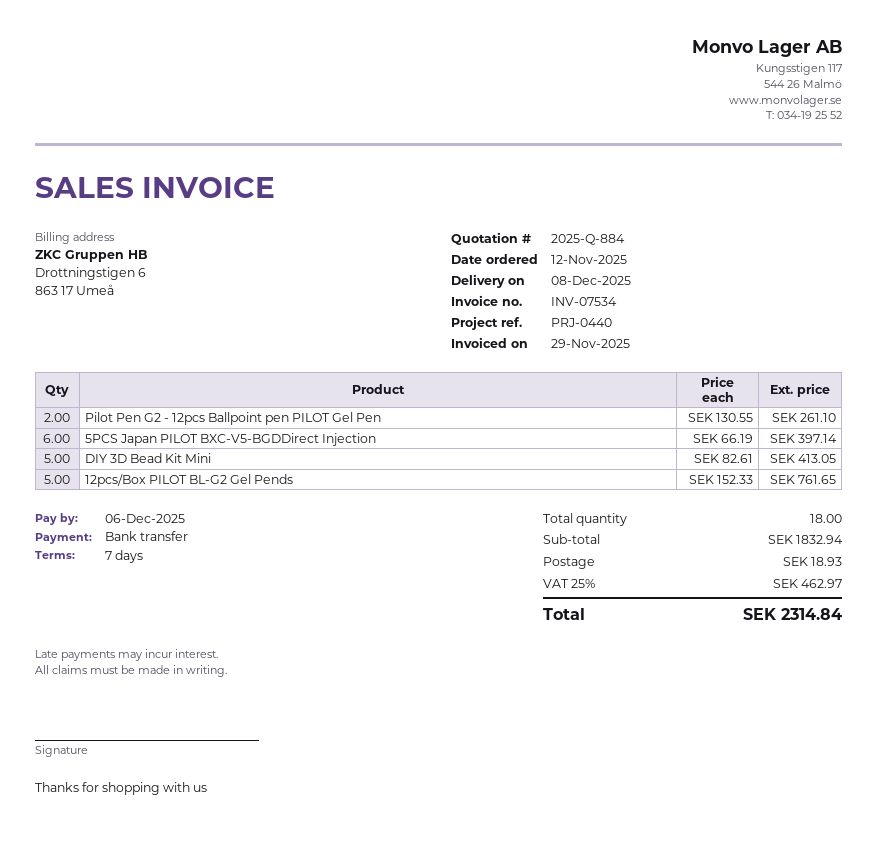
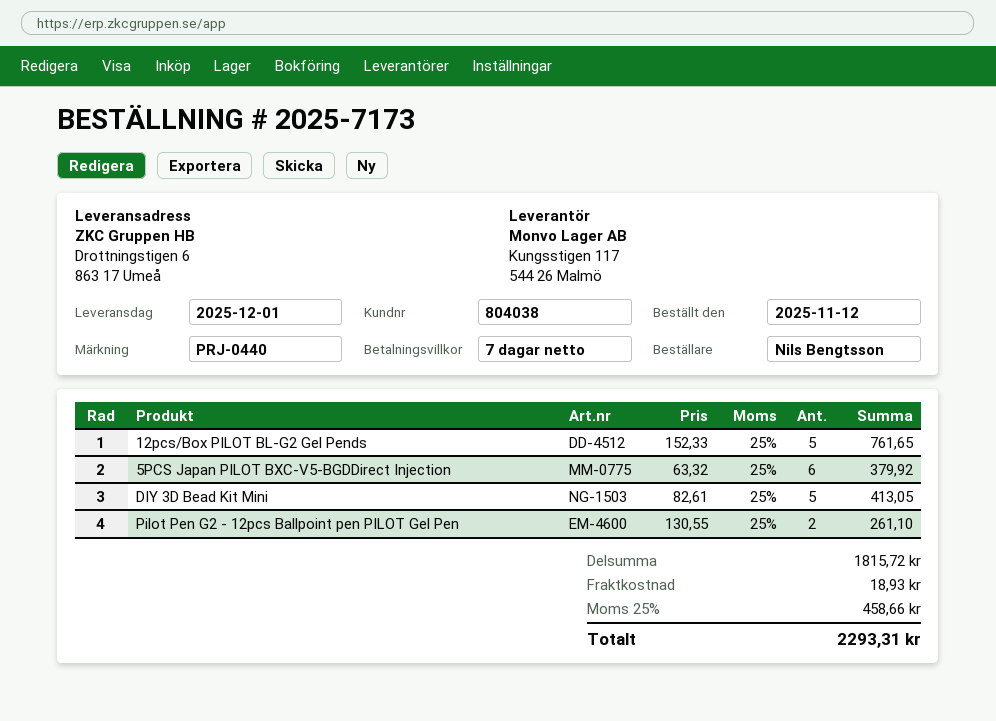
delivery date: 2025-12-08 -> 2025-12-01
5PCS Japan PILOT BXC-V5-BGDDirect Injection: 6 x 66.19 = 397.14 -> 6 x 63.32 = 379.92
subtotal: 1832.94 -> 1815.72
tax: 25% = 462.97 -> 25% = 458.66
total: 2314.84 -> 2293.31

